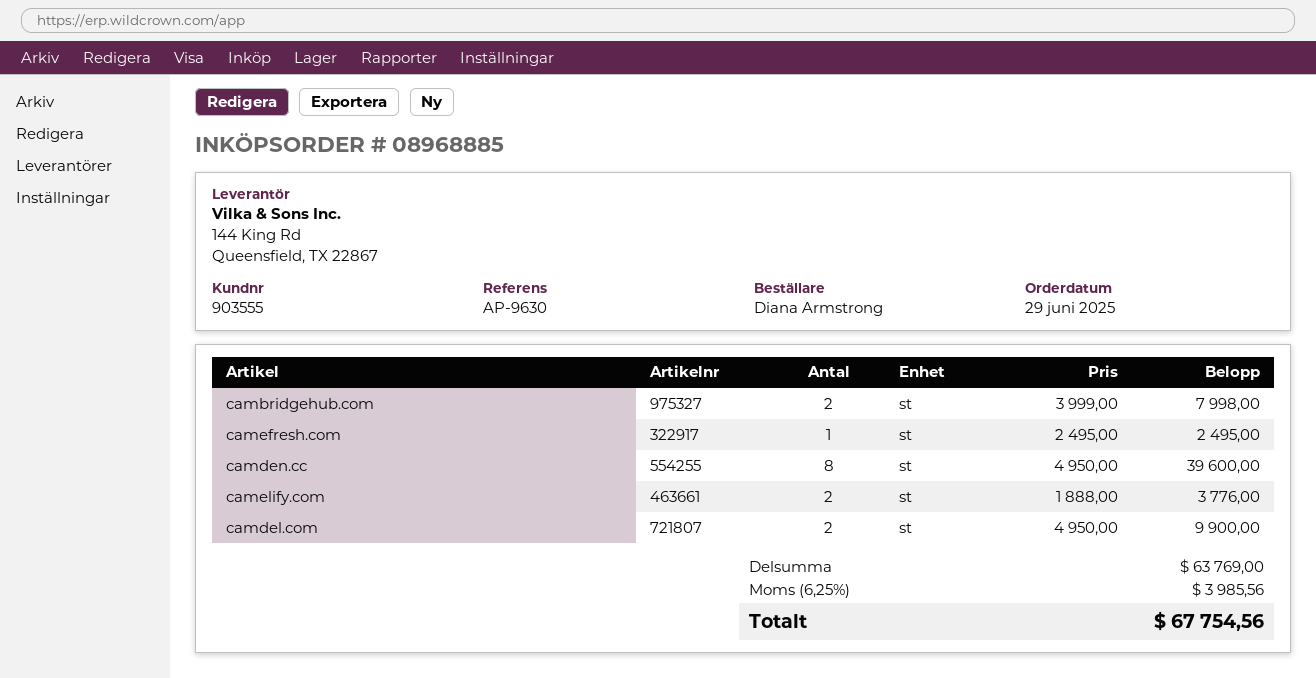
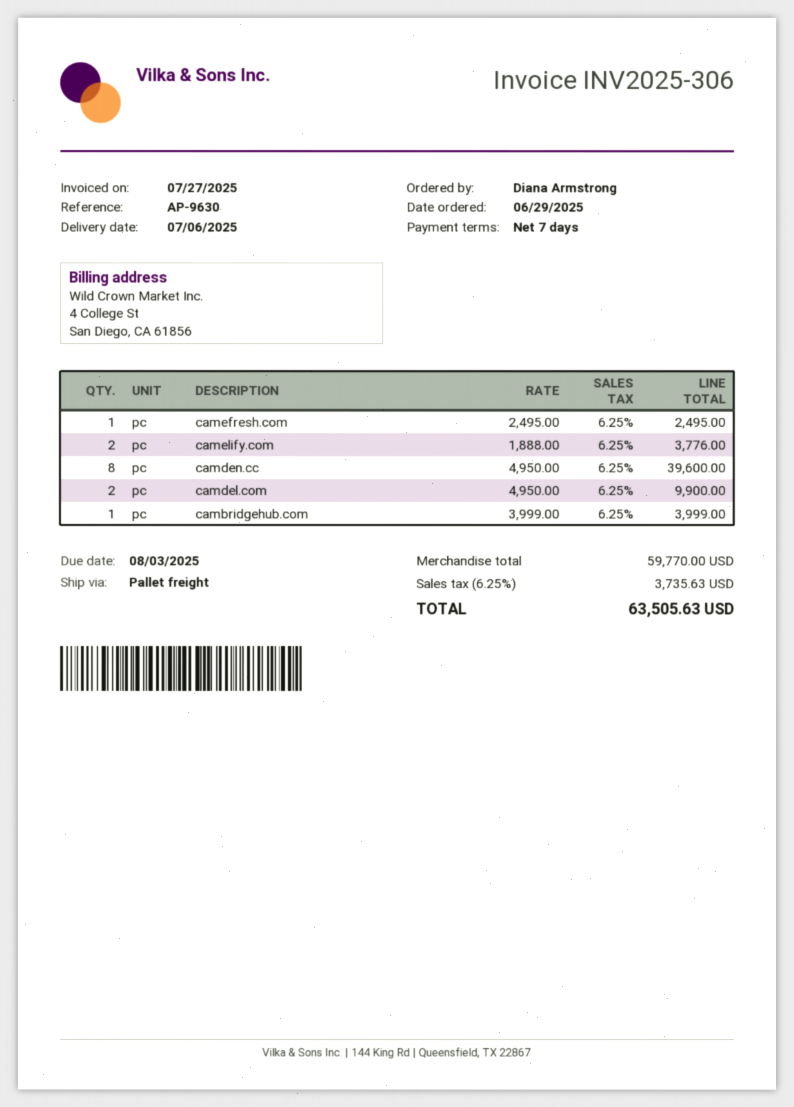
cambridgehub.com: 2 x 3999.00 = 7998.00 -> 1 x 3999.00 = 3999.00
subtotal: 63769.00 -> 59770.00
tax: 6.25% = 3985.56 -> 6.25% = 3735.63
total: 67754.56 -> 63505.63

